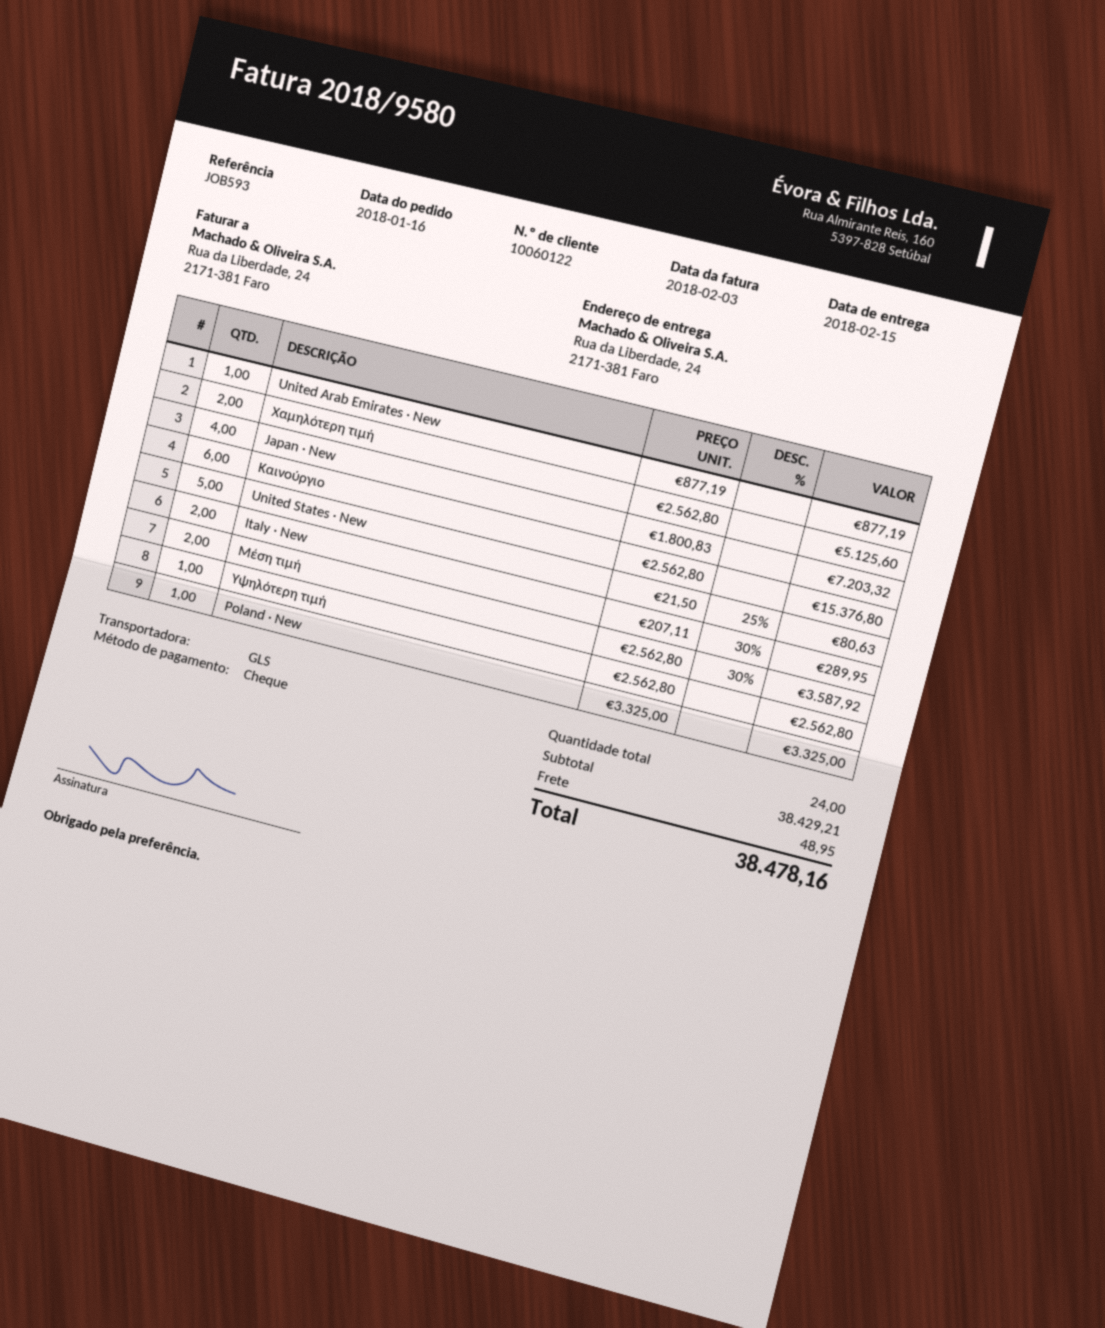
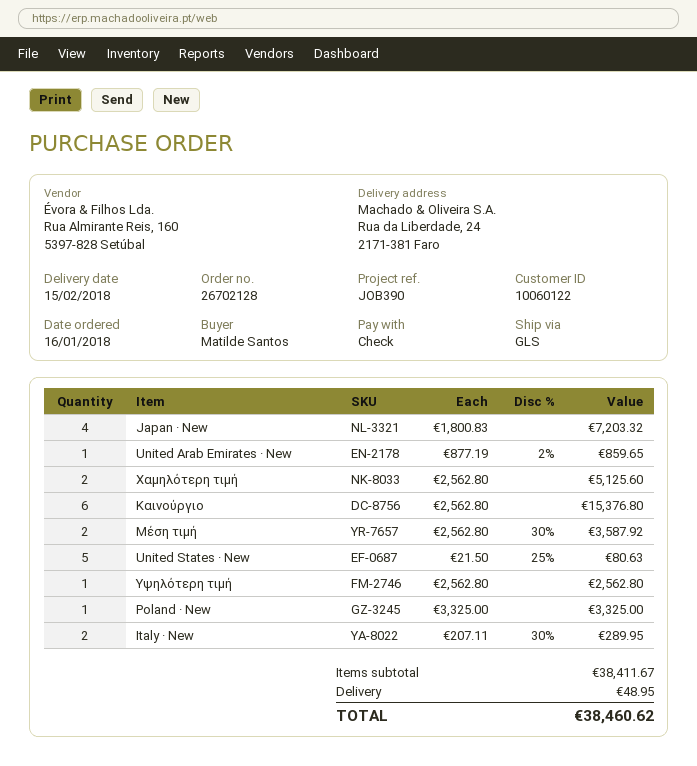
reference: JOB593 -> JOB390
United Arab Emirates · New: 1 x 877.19 = 877.19 -> 1 x 877.19 - 2% = 859.65
subtotal: 38429.21 -> 38411.67
total: 38478.16 -> 38460.62

